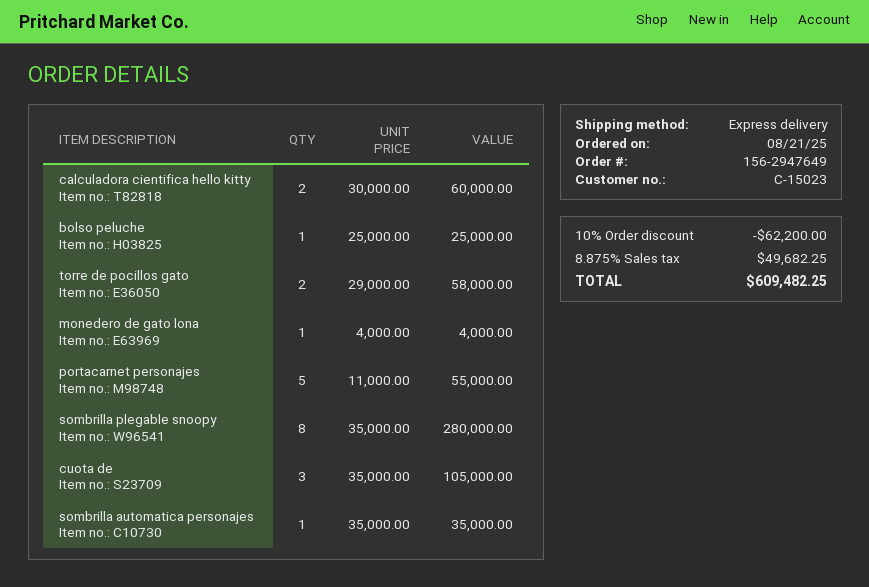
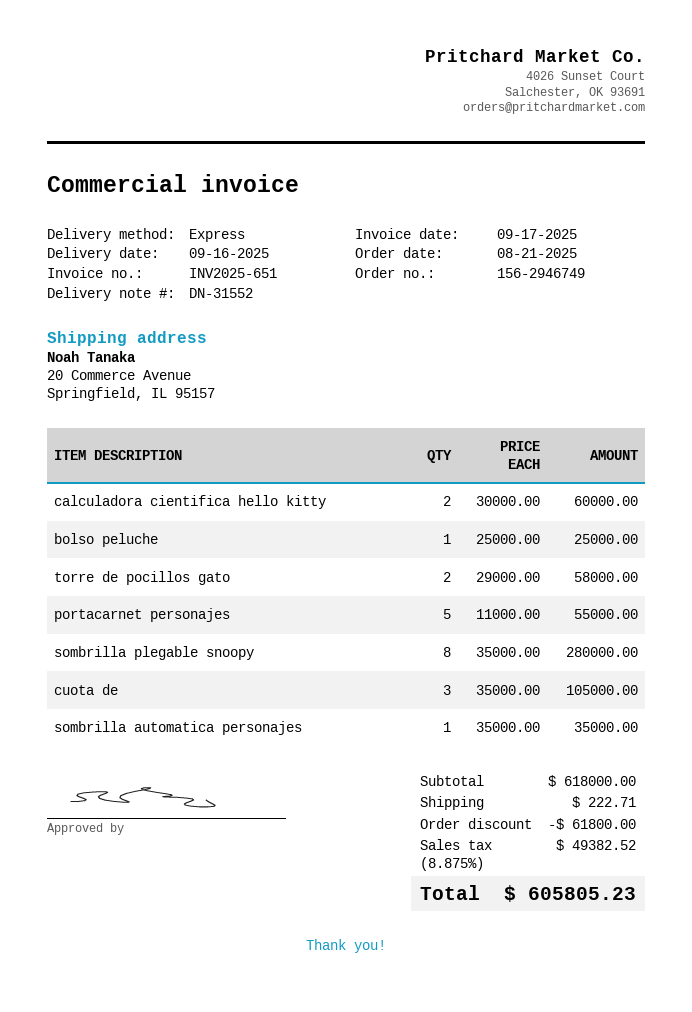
order number: 156-2947649 -> 156-2946749
monedero de gato lona: 1 x 4000.00 = 4000.00 -> none
discount: 62200.00 -> 61800.00
shipping: none -> 222.71
tax: 8.875% = 49682.25 -> 8.875% = 49382.52
total: 609482.25 -> 605805.23

